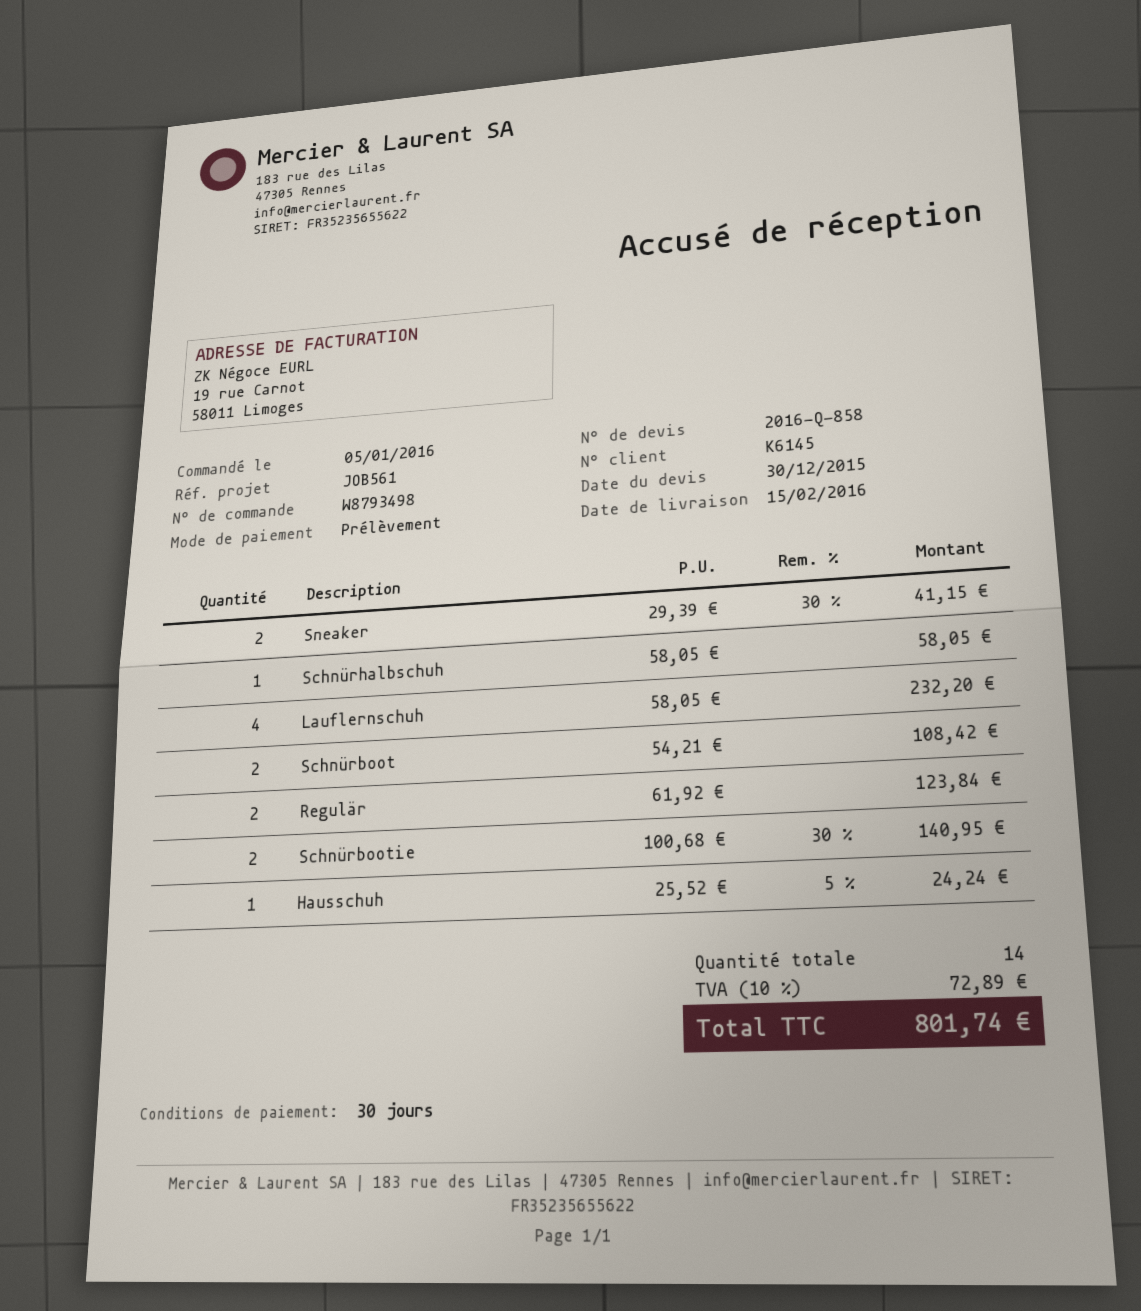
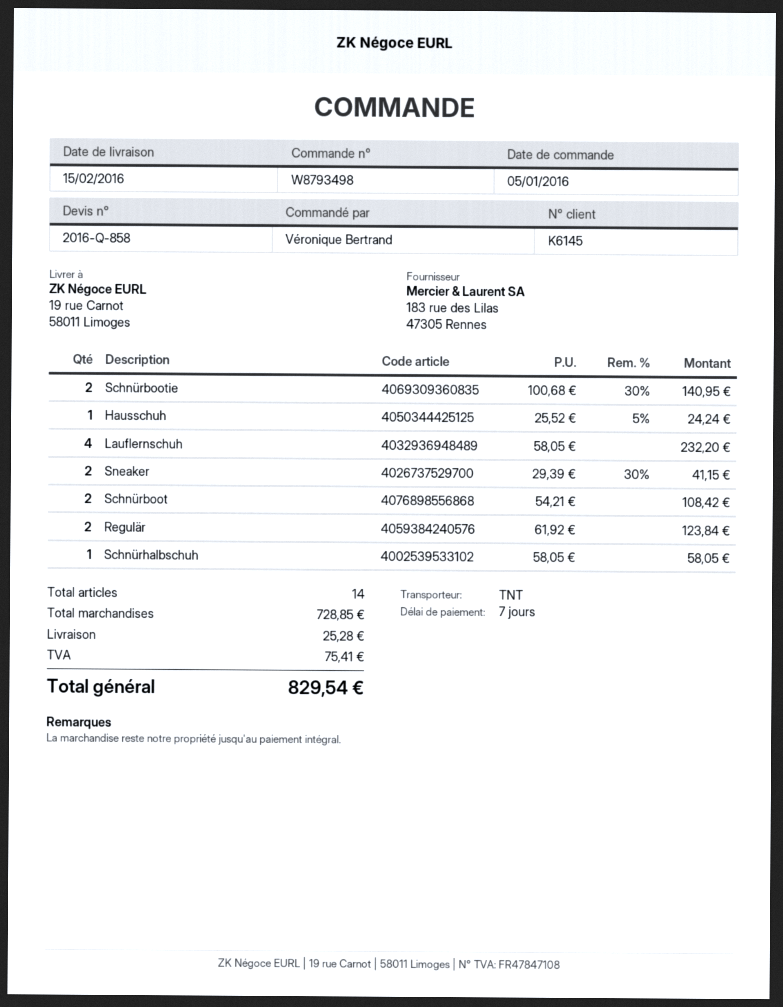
payment terms: 30 days -> 7 days
shipping: none -> 25.28
tax: 72.89 -> 75.41
total: 801.74 -> 829.54

